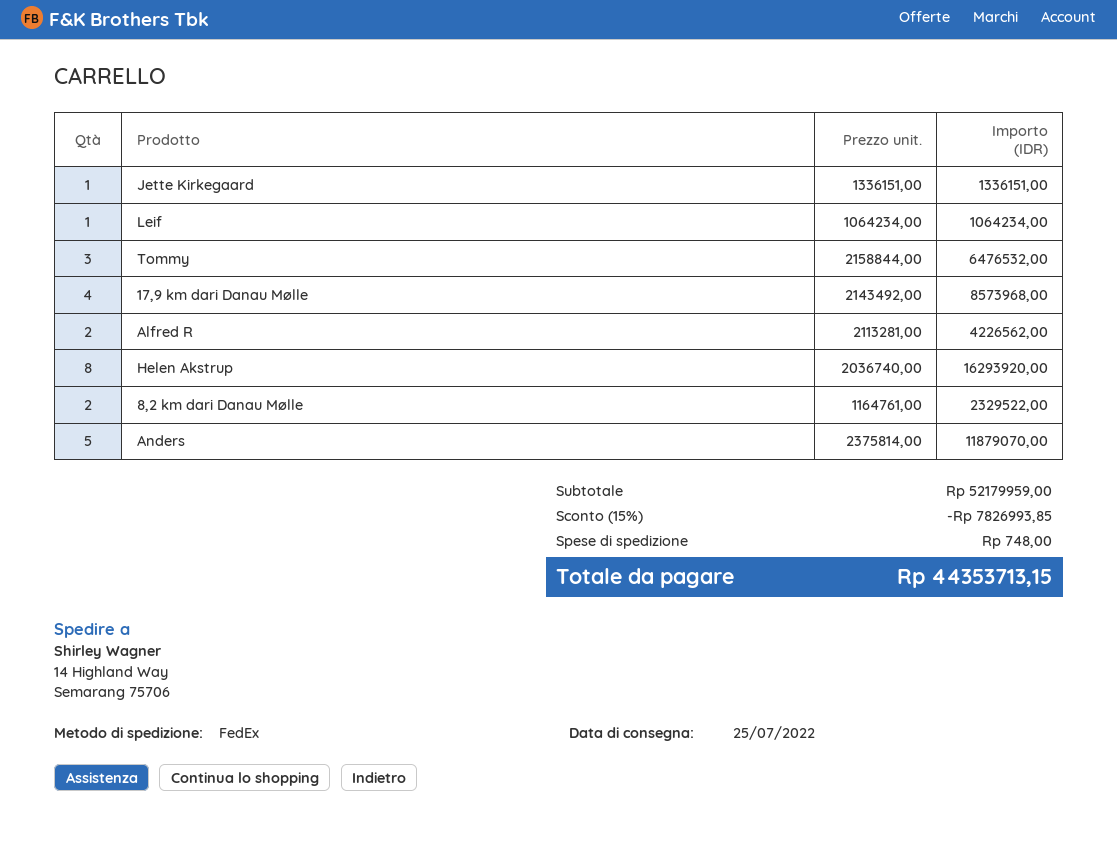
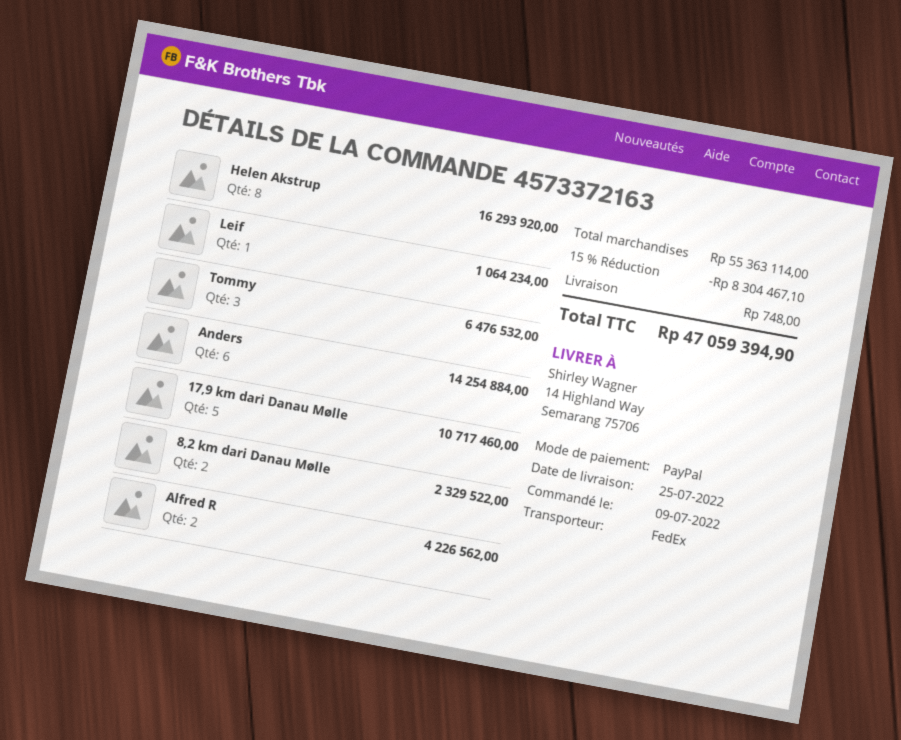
Jette Kirkegaard: 1 for 1336151.00 -> none
17,9 km dari Danau Mølle: 4 for 8573968.00 -> 5 for 10717460.00
Anders: 5 for 11879070.00 -> 6 for 14254884.00
subtotal: 52179959.00 -> 55363114.00
discount: 15% = 7826993.85 -> 15% = 8304467.10
total: 44353713.15 -> 47059394.90

